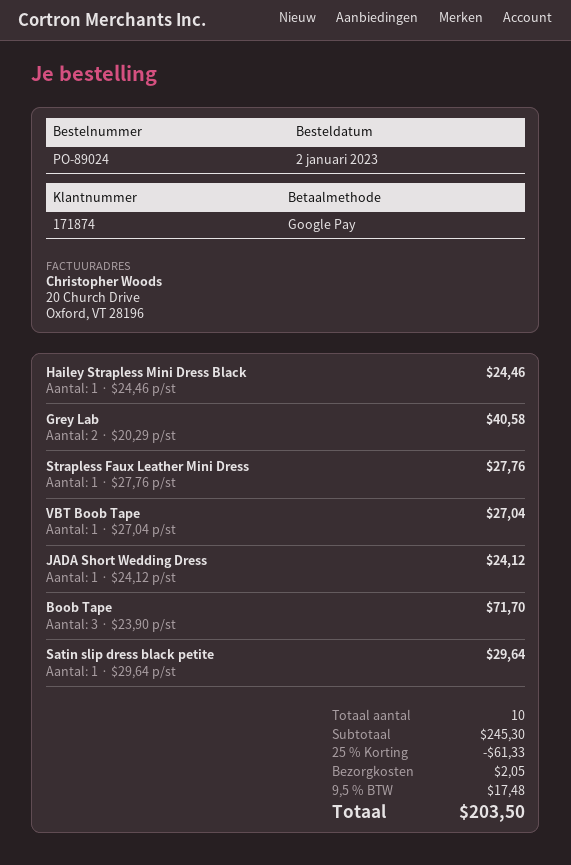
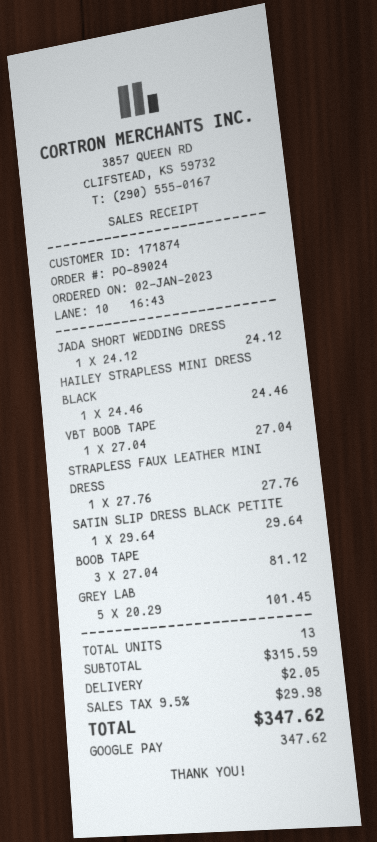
Grey Lab: 2 x 20.29 = 40.58 -> 5 x 20.29 = 101.45
Boob Tape: 3 x 23.90 = 71.70 -> 3 x 27.04 = 81.12
total quantity: 10 -> 13
subtotal: 245.30 -> 315.59
discount: 25% = 61.33 -> none
tax: 9.5% = 17.48 -> 9.5% = 29.98
total: 203.50 -> 347.62

